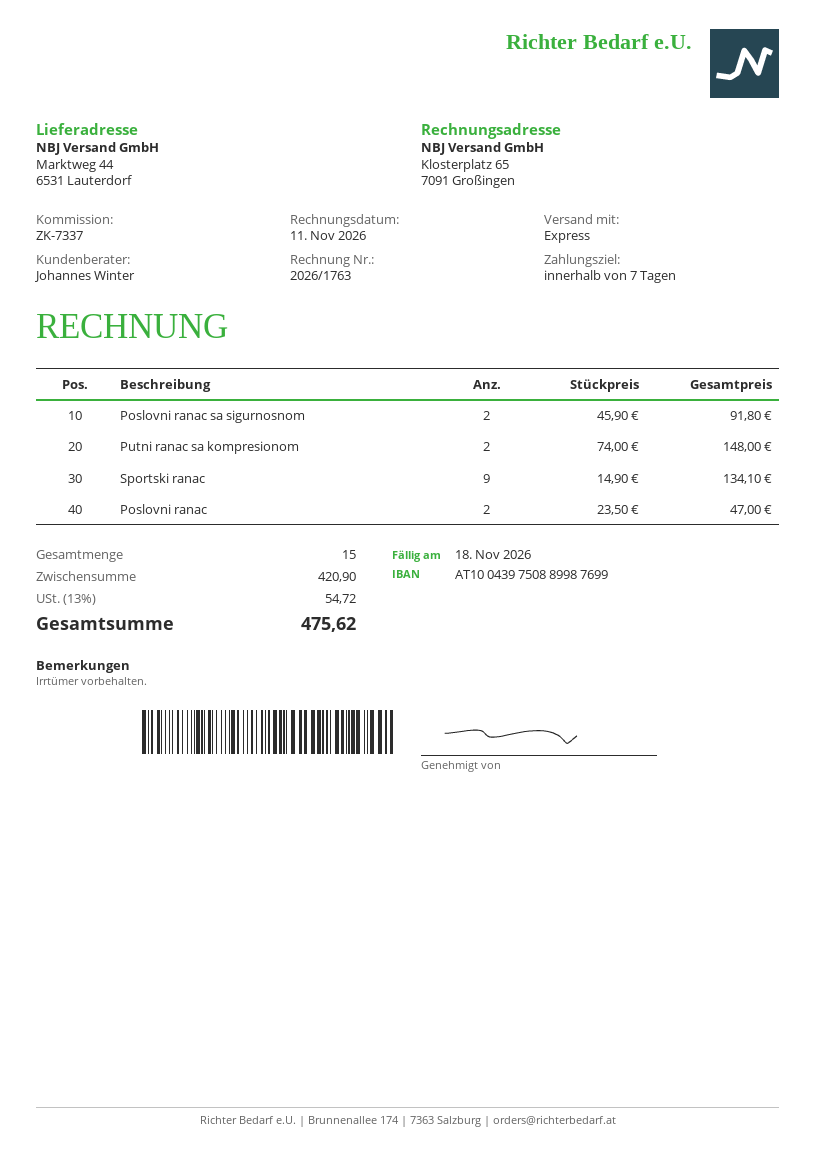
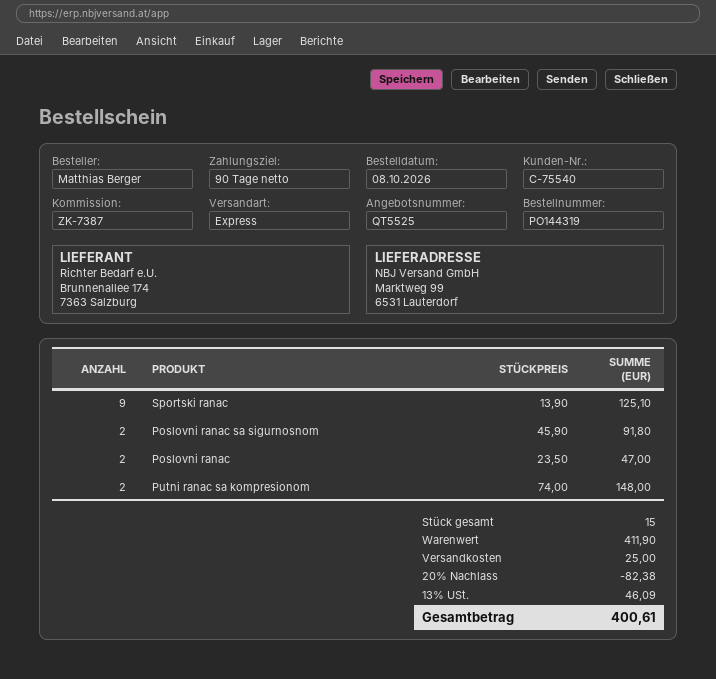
payment terms: 7 days -> 90 days
reference: ZK-7337 -> ZK-7387
ship to: Marktweg 44, 6531 Lauterdorf -> Marktweg 99, 6531 Lauterdorf
Sportski ranac: 9 x 14.90 = 134.10 -> 9 x 13.90 = 125.10
subtotal: 420.90 -> 411.90
discount: none -> 20% = 82.38
shipping: none -> 25.00
tax: 13% = 54.72 -> 13% = 46.09
total: 475.62 -> 400.61

